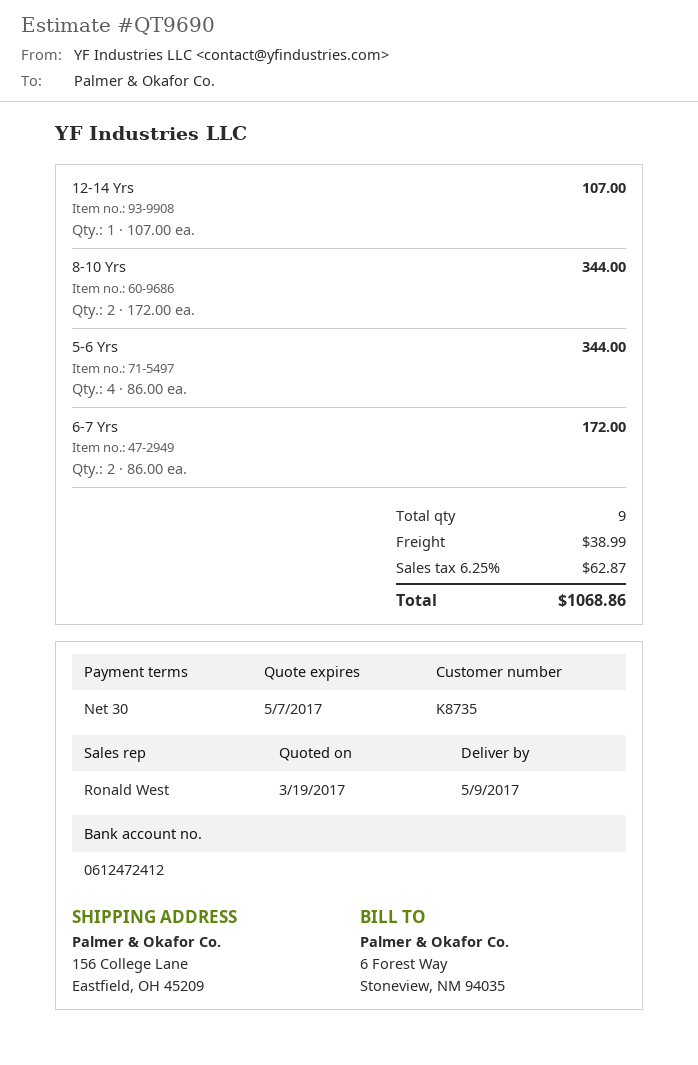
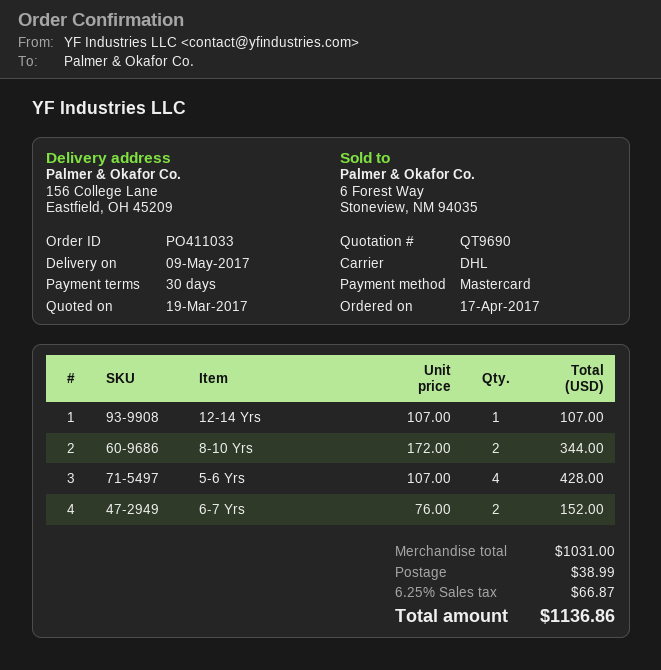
5-6 Yrs: 4 x 86.00 = 344.00 -> 4 x 107.00 = 428.00
6-7 Yrs: 2 x 86.00 = 172.00 -> 2 x 76.00 = 152.00
tax: 6.25% = 62.87 -> 6.25% = 66.87
total: 1068.86 -> 1136.86

